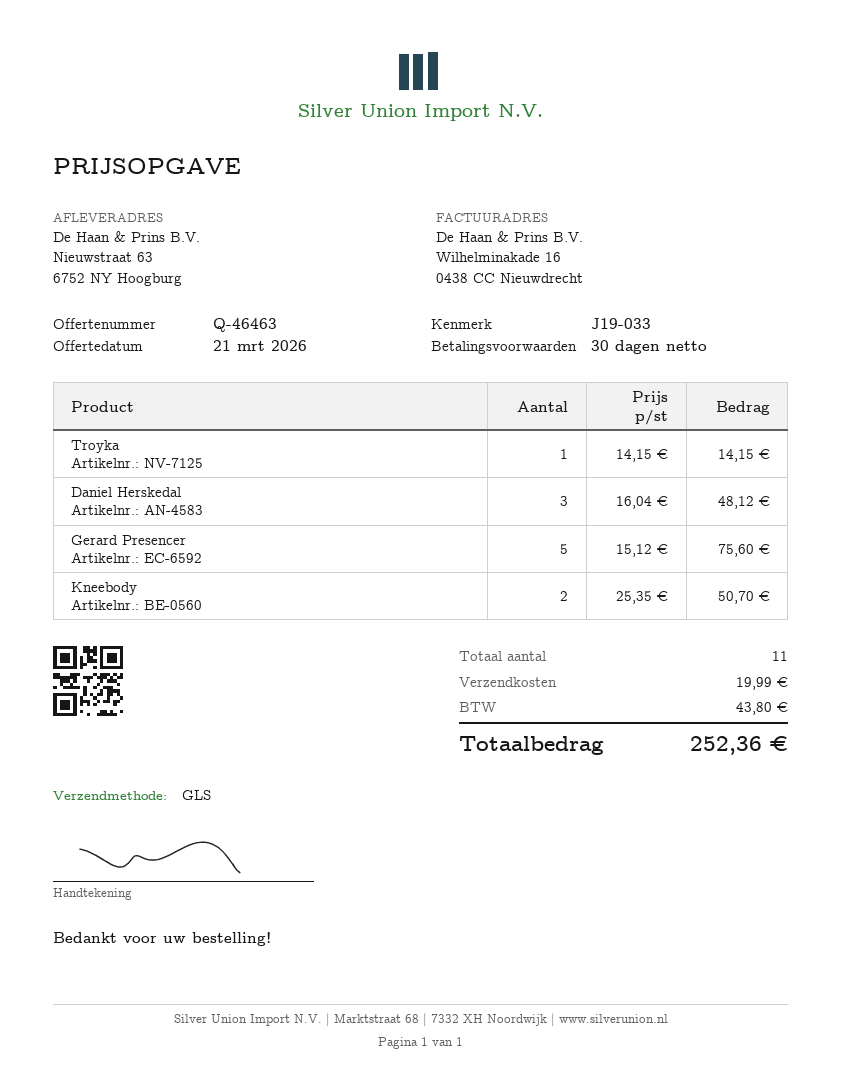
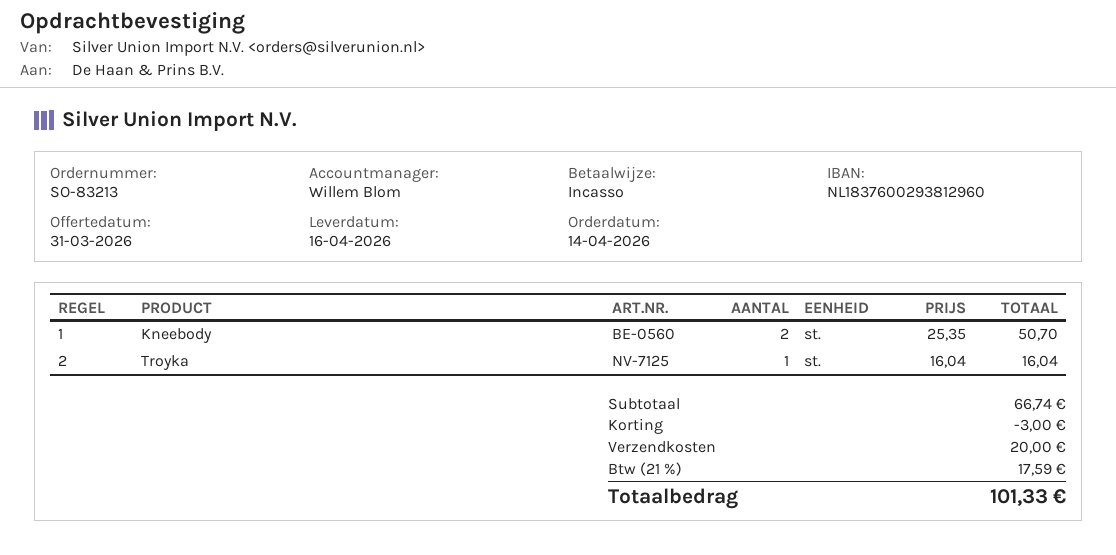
quote date: 2026-03-21 -> 2026-03-31
Troyka: 1 x 14.15 = 14.15 -> 1 x 16.04 = 16.04
Daniel Herskedal: 3 x 16.04 = 48.12 -> none
Gerard Presencer: 5 x 15.12 = 75.60 -> none
discount: none -> 3.00
shipping: 19.99 -> 20.00
tax: 43.80 -> 17.59
total: 252.36 -> 101.33

